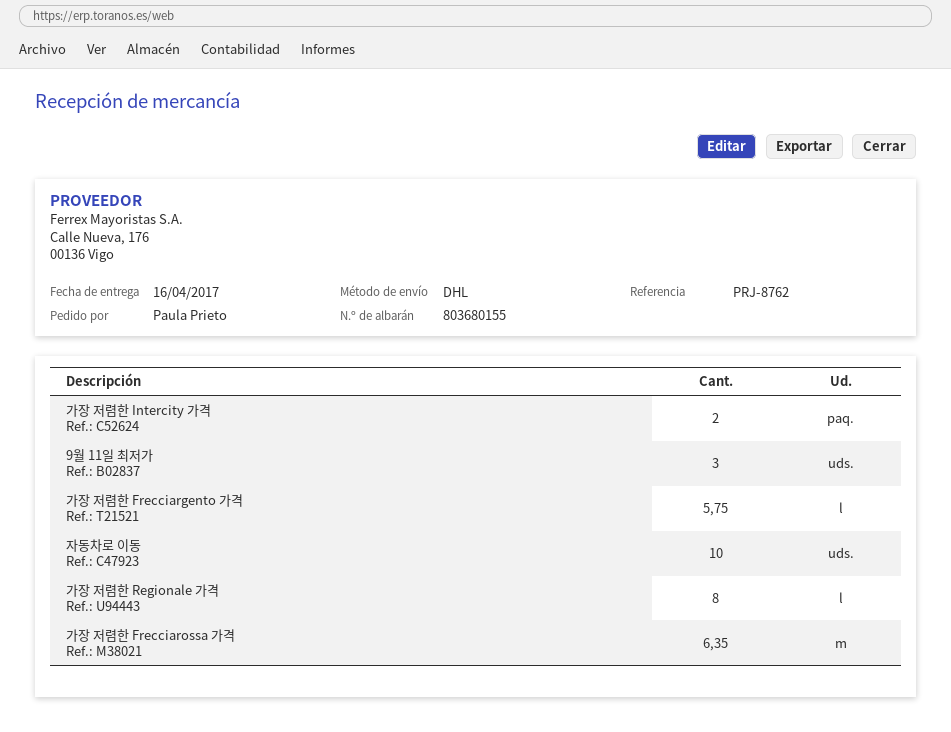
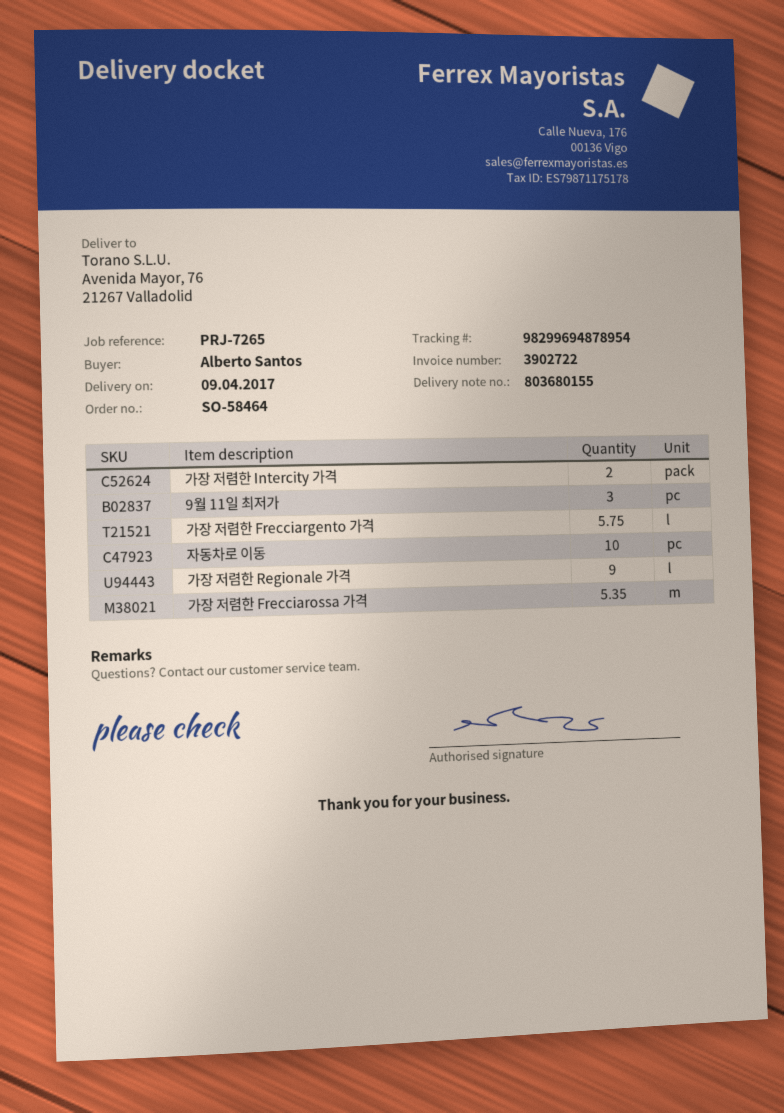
delivery date: 2017-04-16 -> 2017-04-09
reference: PRJ-8762 -> PRJ-7265
ordered by: Paula Prieto -> Alberto Santos
가장 저렴한 Regionale 가격: 8 -> 9
가장 저렴한 Frecciarossa 가격: 6.35 -> 5.35

